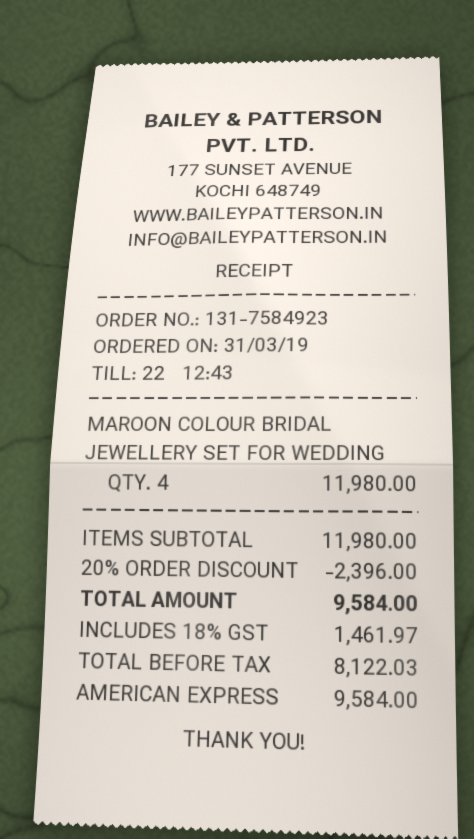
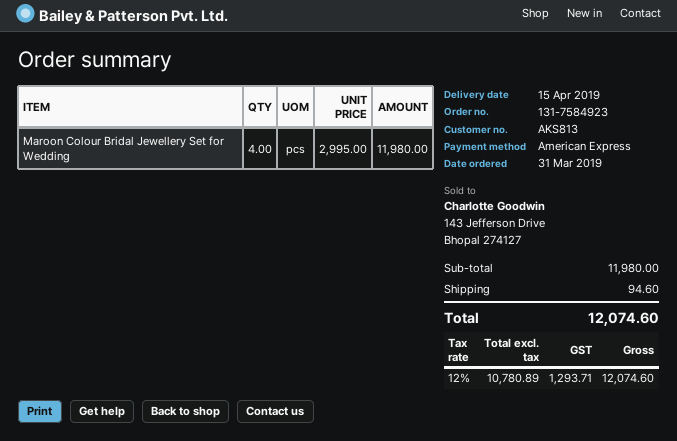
discount: 20% = 2396.00 -> none
shipping: none -> 94.60
net: 8122.03 -> 10780.89
tax: 18% = 1461.97 -> 12% = 1293.71
total: 9584.00 -> 12074.60

